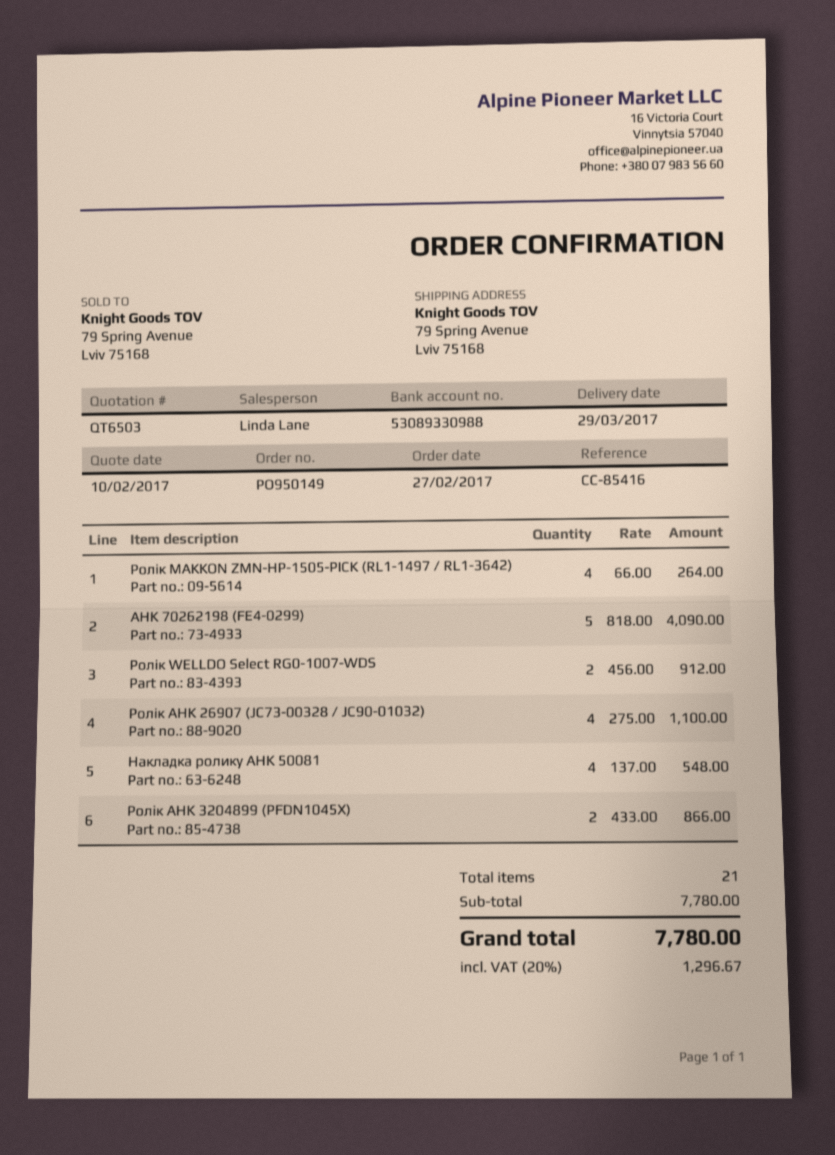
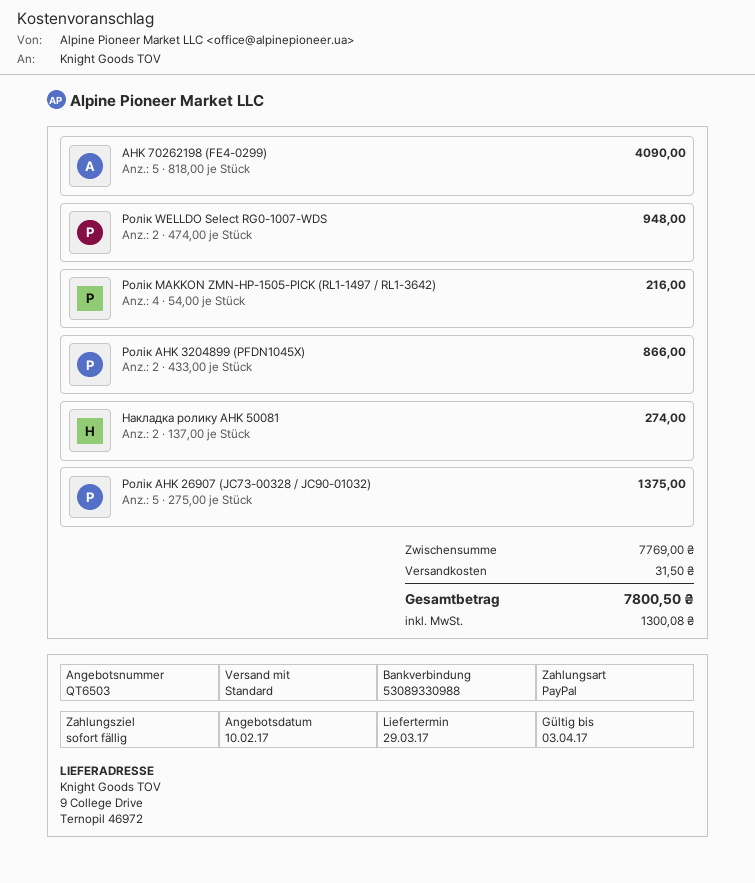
ship to: 79 Spring Avenue, Lviv 75168 -> 9 College Drive, Ternopil 46972
Ролік MAKKON ZMN-HP-1505-PICK (RL1-1497 / RL1-3642): 4 x 66.00 = 264.00 -> 4 x 54.00 = 216.00
Ролік WELLDO Select RG0-1007-WDS: 2 x 456.00 = 912.00 -> 2 x 474.00 = 948.00
Ролік AHK 26907 (JC73-00328 / JC90-01032): 4 x 275.00 = 1100.00 -> 5 x 275.00 = 1375.00
Накладка ролику AHK 50081: 4 x 137.00 = 548.00 -> 2 x 137.00 = 274.00
subtotal: 7780.00 -> 7769.00
shipping: none -> 31.50
tax: 1296.67 -> 1300.08
total: 7780.00 -> 7800.50

